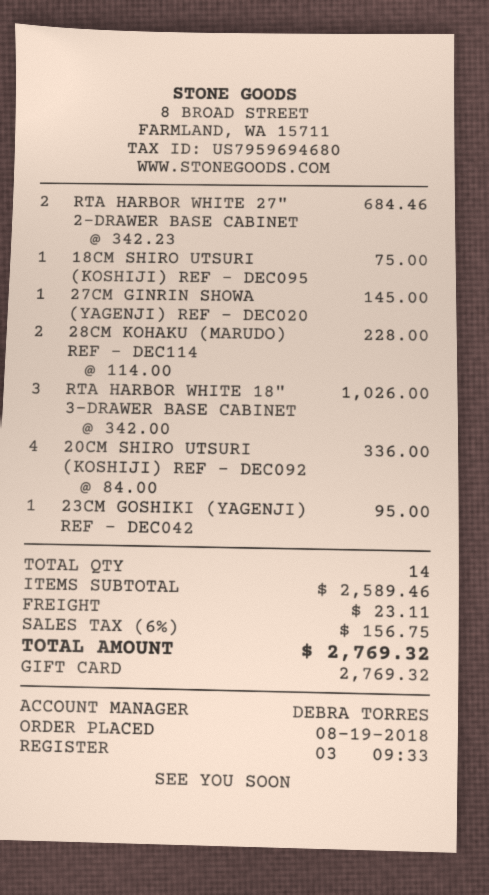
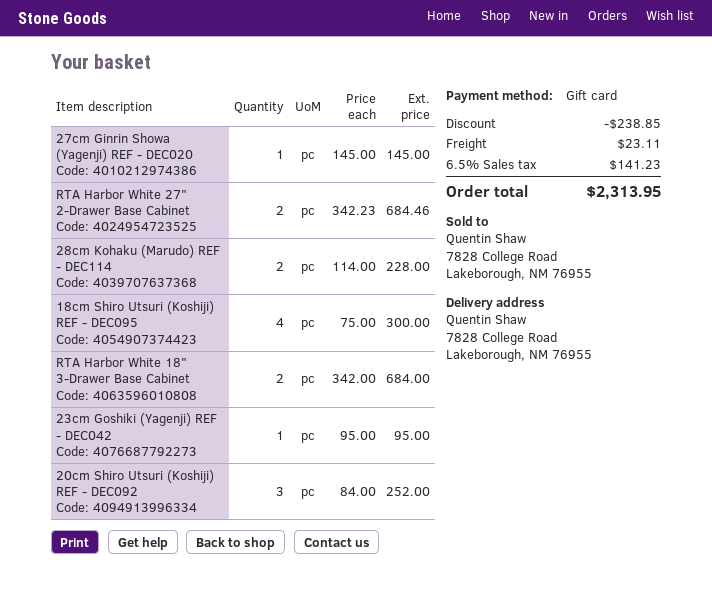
18CM SHIRO UTSURI (KOSHIJI) REF - DEC095: 1 x 75.00 = 75.00 -> 4 x 75.00 = 300.00
RTA HARBOR WHITE 18" 3-DRAWER BASE CABINET: 3 x 342.00 = 1026.00 -> 2 x 342.00 = 684.00
20CM SHIRO UTSURI (KOSHIJI) REF - DEC092: 4 x 84.00 = 336.00 -> 3 x 84.00 = 252.00
discount: none -> 238.85
tax: 6% = 156.75 -> 6.5% = 141.23
total: 2769.32 -> 2313.95

